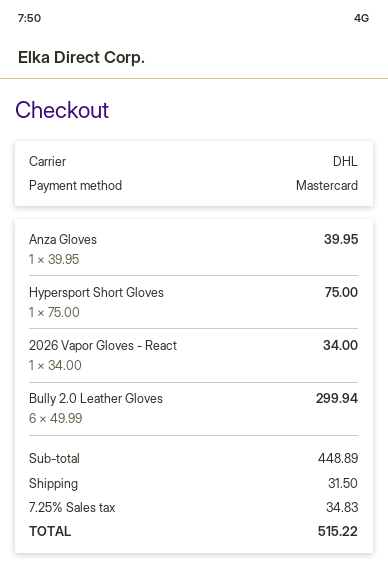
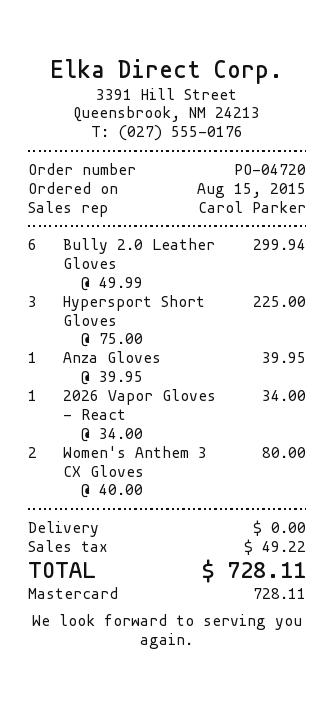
Hypersport Short Gloves: 1 x 75.00 = 75.00 -> 3 x 75.00 = 225.00
Women's Anthem 3 CX Gloves: none -> 2 x 40.00 = 80.00
shipping: 31.50 -> 0.00
tax: 34.83 -> 49.22
total: 515.22 -> 728.11

